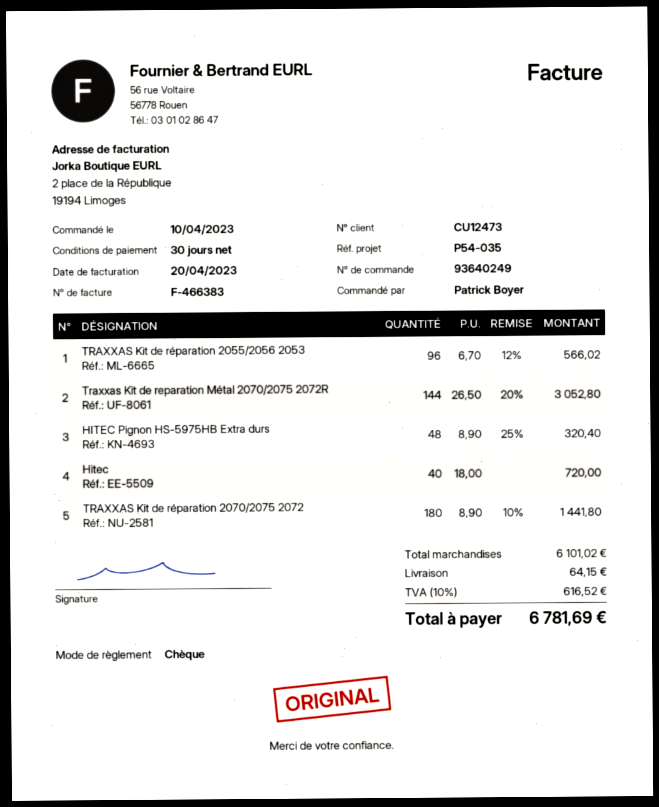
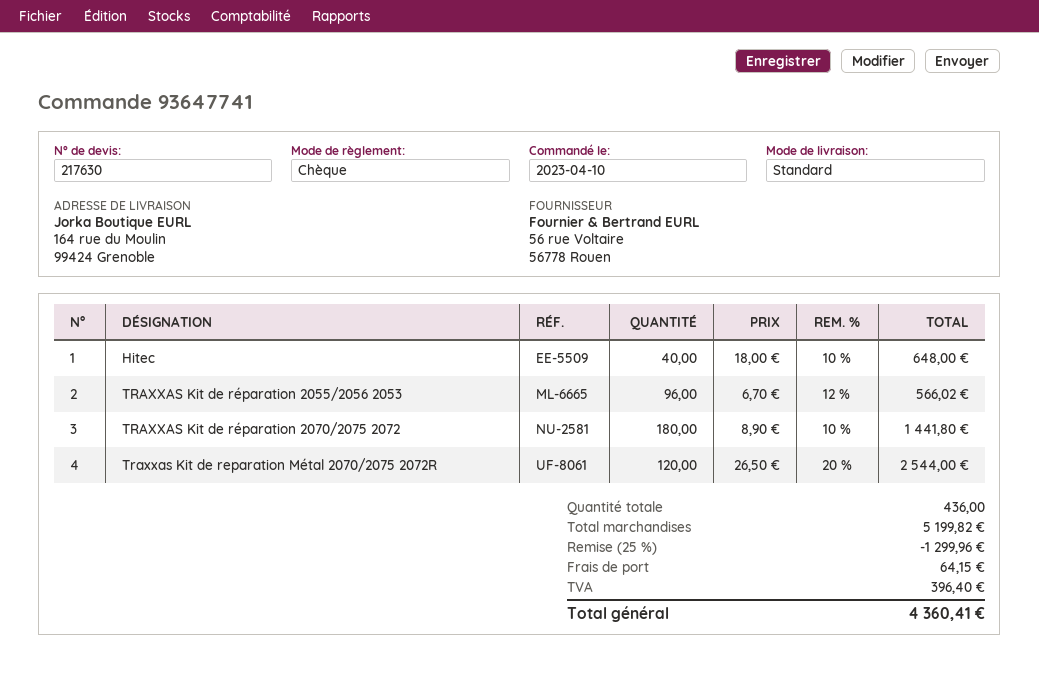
order number: 93640249 -> 93647741
Traxxas Kit de reparation Métal 2070/2075 2072R: 144 x 26.50 - 20% = 3052.80 -> 120 x 26.50 - 20% = 2544.00
HITEC Pignon HS-5975HB Extra durs: 48 x 8.90 - 25% = 320.40 -> none
Hitec: 40 x 18.00 = 720.00 -> 40 x 18.00 - 10% = 648.00
subtotal: 6101.02 -> 5199.82
discount: none -> 25% = 1299.96
tax: 616.52 -> 396.40
total: 6781.69 -> 4360.41

